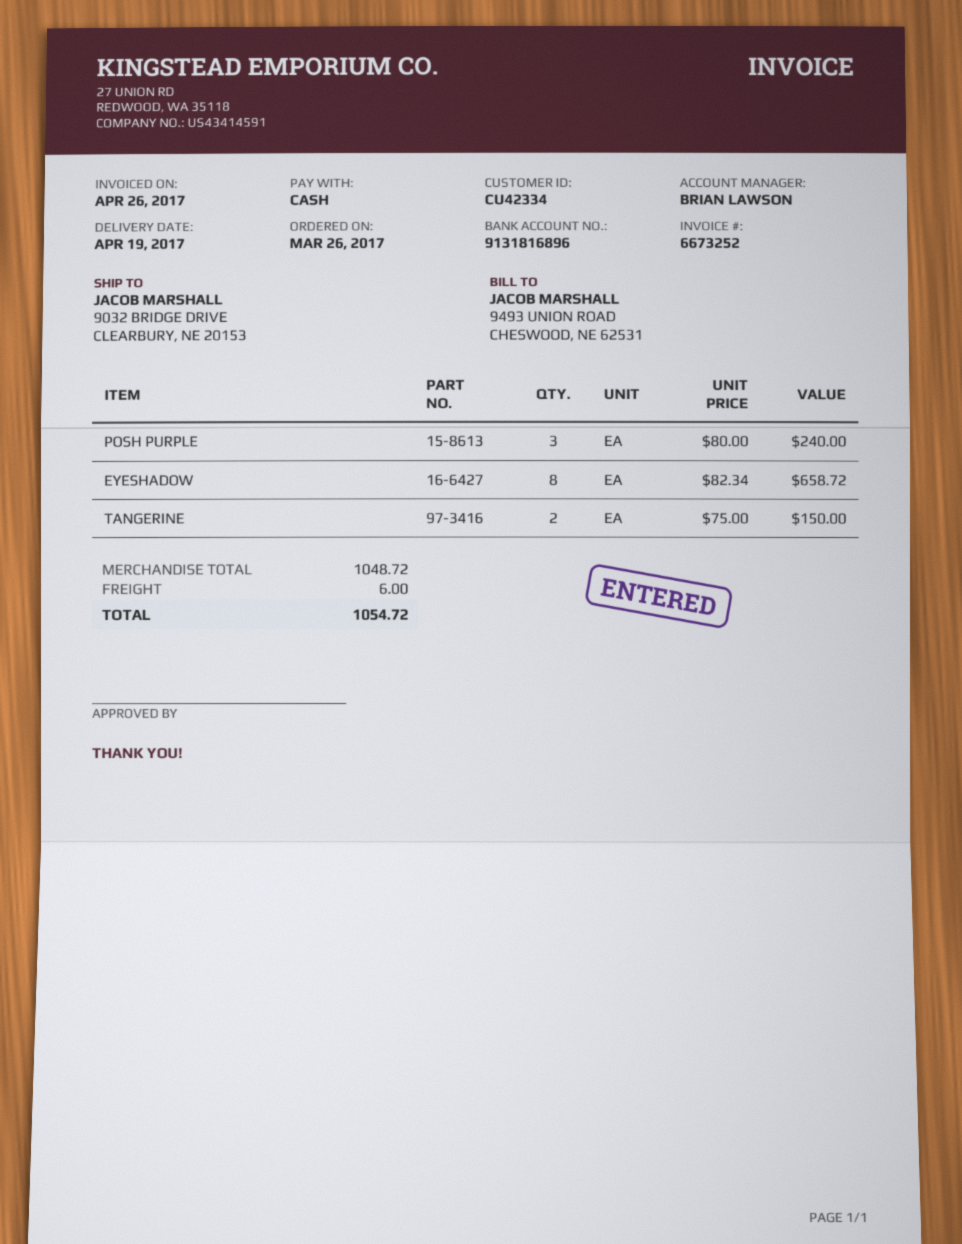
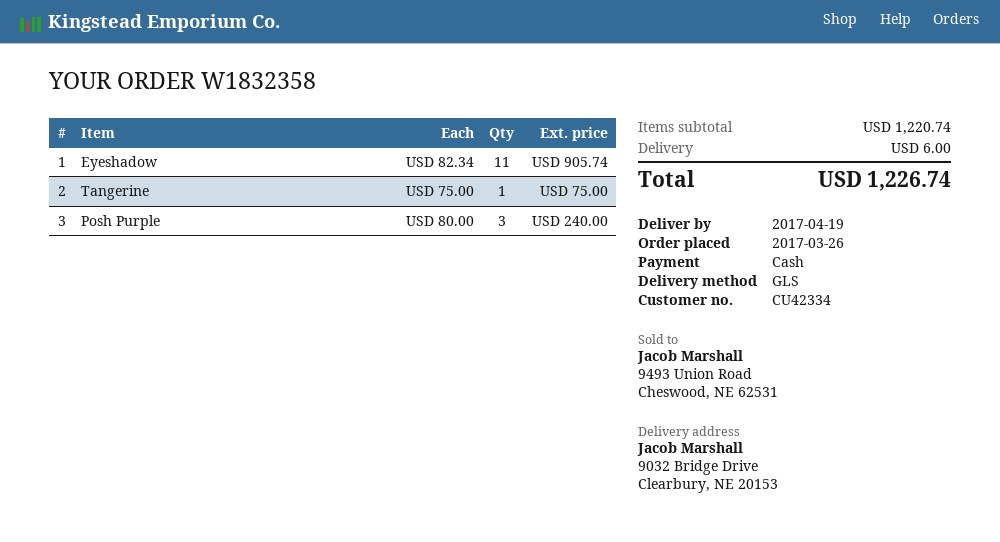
EYESHADOW: 8 x 82.34 = 658.72 -> 11 x 82.34 = 905.74
TANGERINE: 2 x 75.00 = 150.00 -> 1 x 75.00 = 75.00
subtotal: 1048.72 -> 1220.74
total: 1054.72 -> 1226.74

